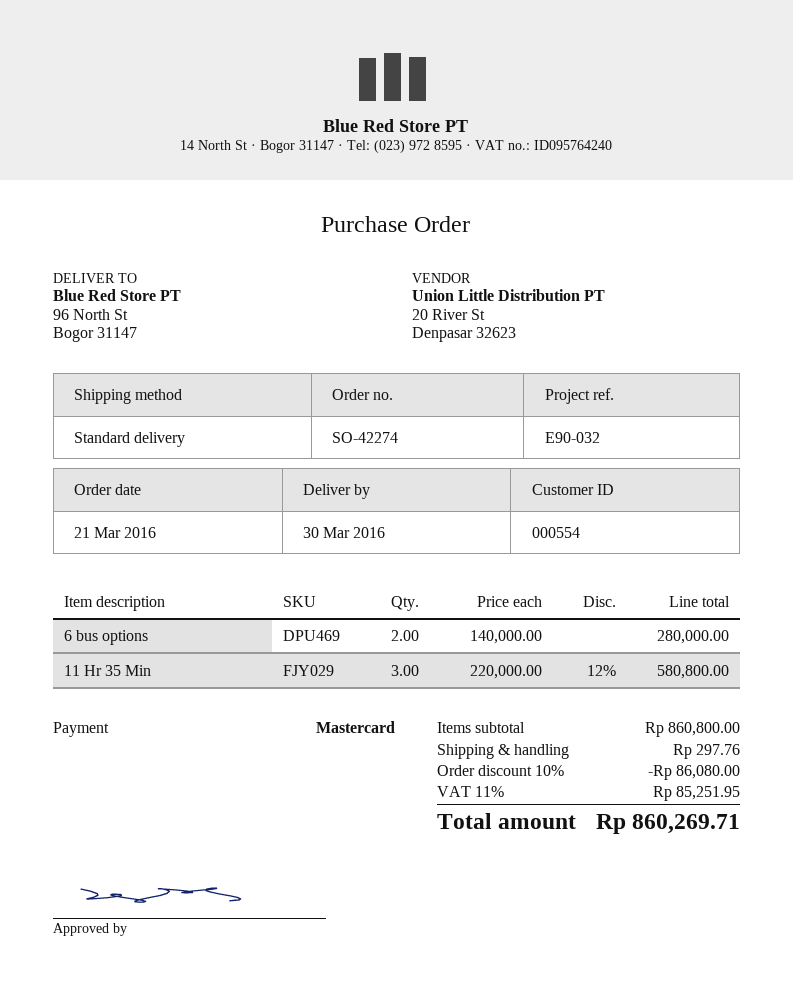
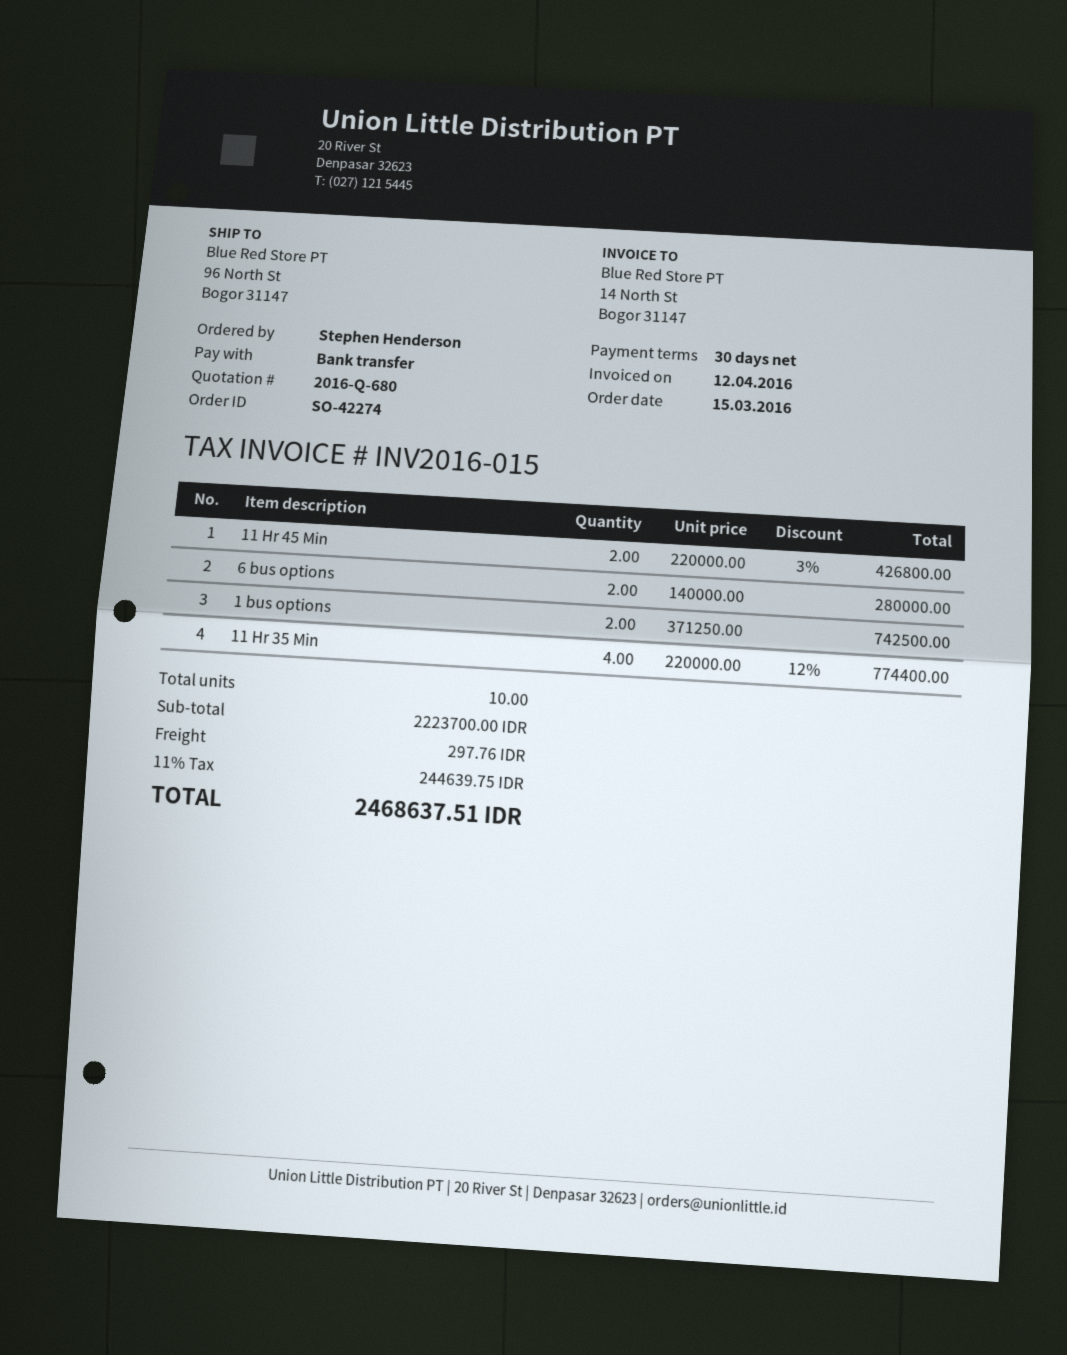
order date: 2016-03-21 -> 2016-03-15
payment method: Mastercard -> bank transfer
11 Hr 35 Min: 3 x 220000.00 - 12% = 580800.00 -> 4 x 220000.00 - 12% = 774400.00
11 Hr 45 Min: none -> 2 x 220000.00 - 3% = 426800.00
1 bus options: none -> 2 x 371250.00 = 742500.00
subtotal: 860800.00 -> 2223700.00
discount: 10% = 86080.00 -> none
tax: 11% = 85251.95 -> 11% = 244639.75
total: 860269.71 -> 2468637.51

